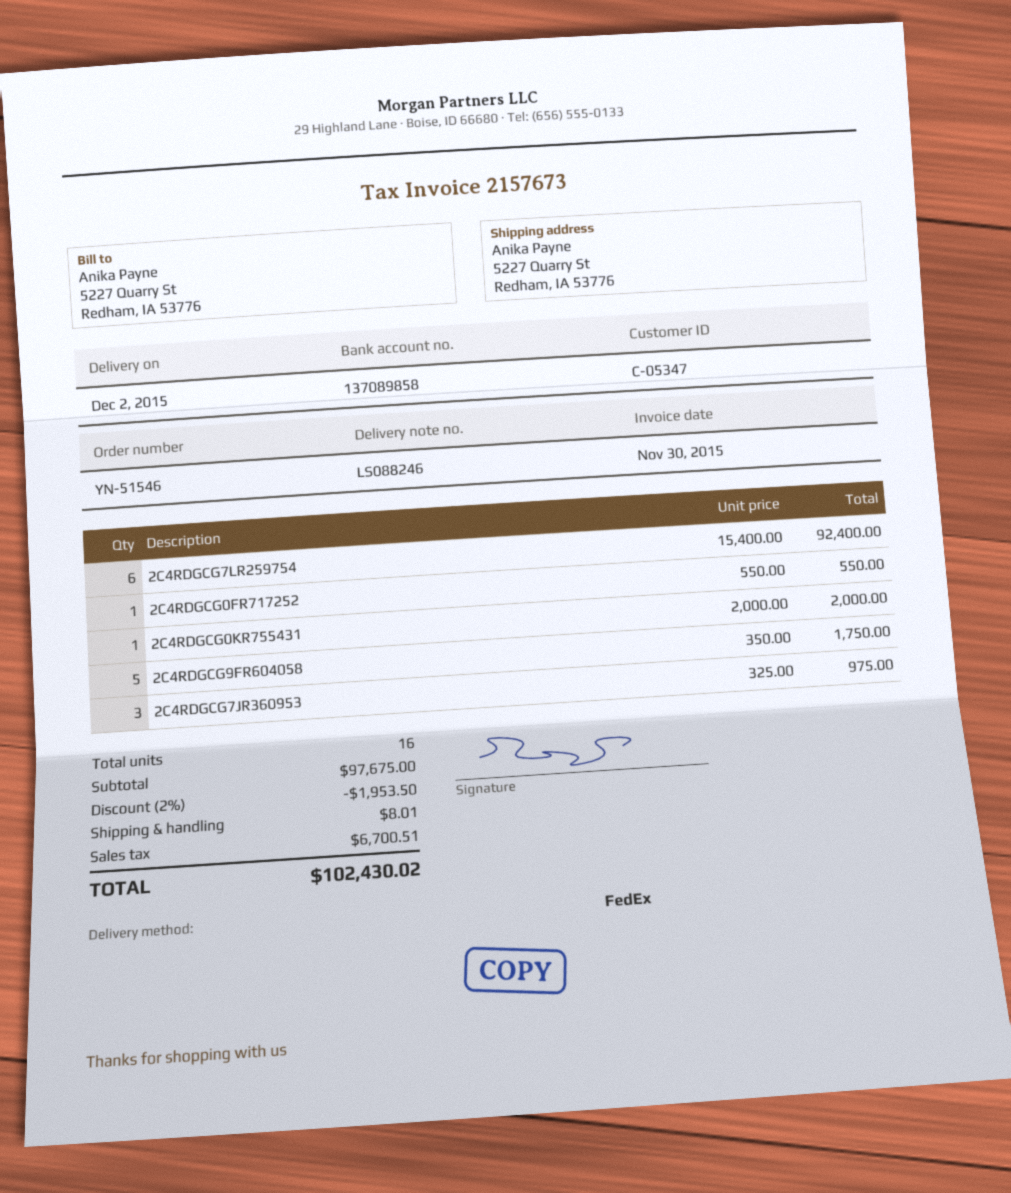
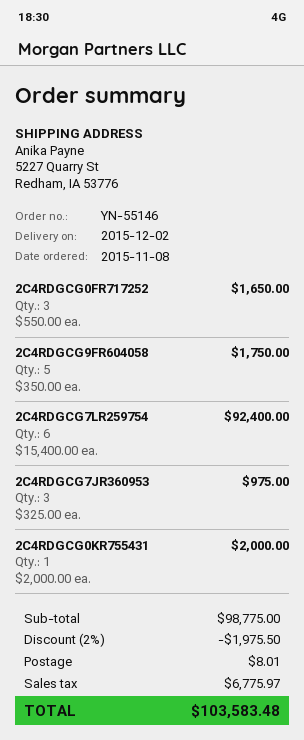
order number: YN-51546 -> YN-55146
2C4RDGCG0FR717252: 1 x 550.00 = 550.00 -> 3 x 550.00 = 1650.00
subtotal: 97675.00 -> 98775.00
discount: 2% = 1953.50 -> 2% = 1975.50
tax: 6700.51 -> 6775.97
total: 102430.02 -> 103583.48

